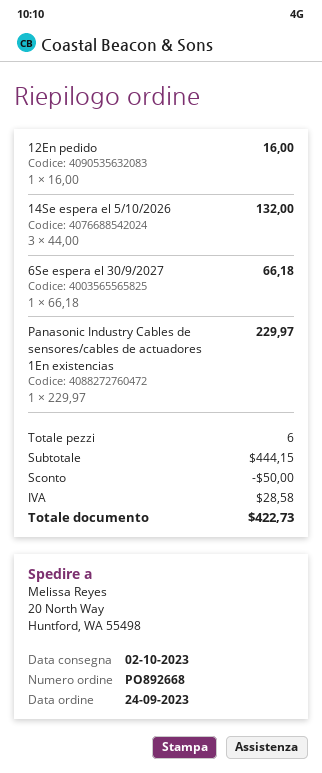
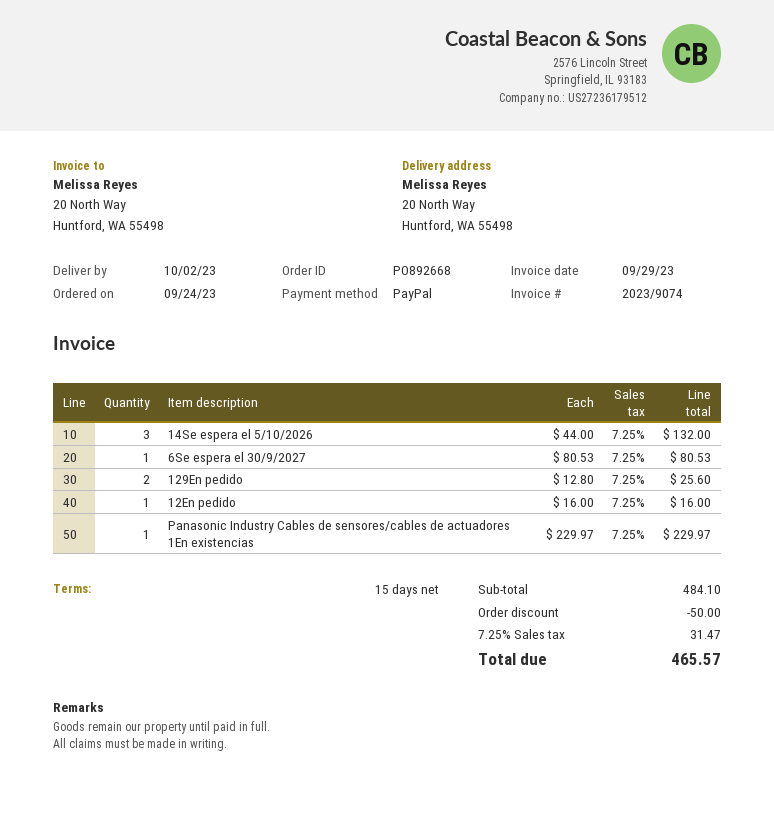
6Se espera el 30/9/2027: 1 x 66.18 = 66.18 -> 1 x 80.53 = 80.53
129En pedido: none -> 2 x 12.80 = 25.60
subtotal: 444.15 -> 484.10
tax: 28.58 -> 31.47
total: 422.73 -> 465.57

